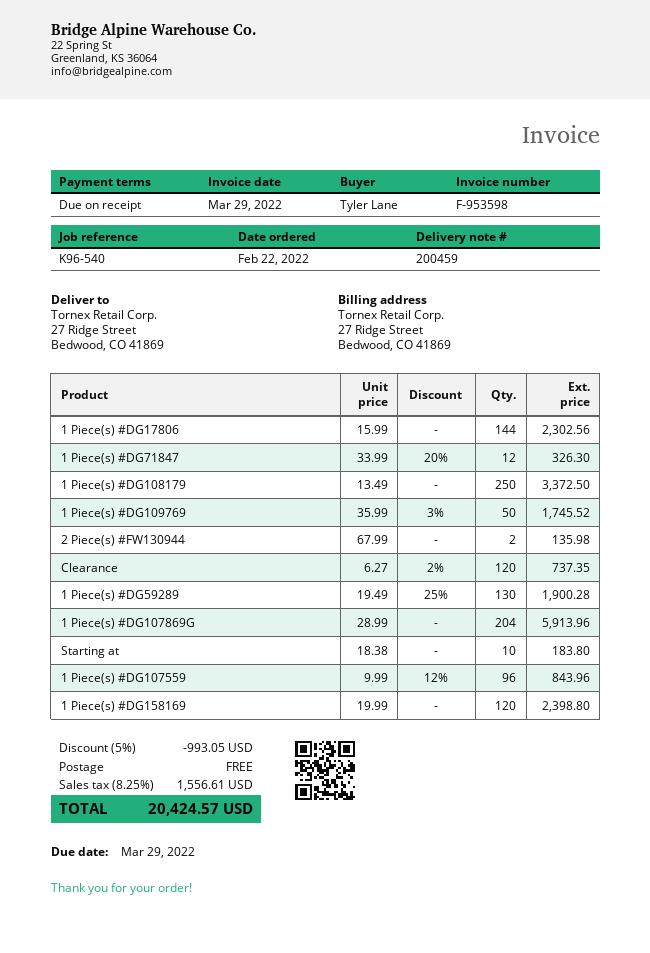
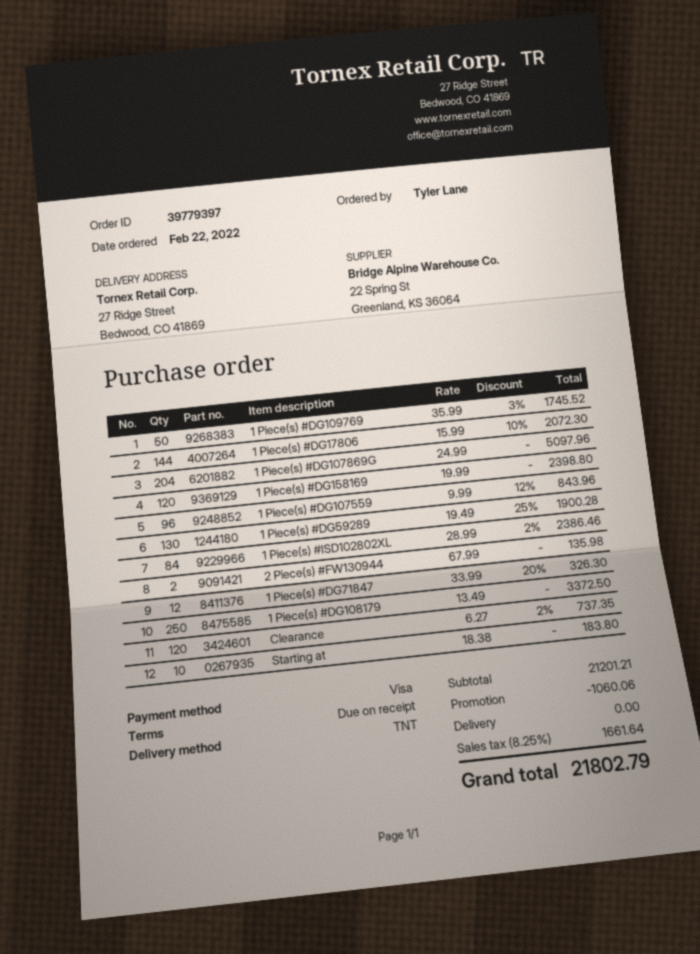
1 Piece(s) #DG17806: 144 x 15.99 = 2302.56 -> 144 x 15.99 - 10% = 2072.30
1 Piece(s) #DG107869G: 204 x 28.99 = 5913.96 -> 204 x 24.99 = 5097.96
1 Piece(s) #ISD102802XL: none -> 84 x 28.99 - 2% = 2386.46
discount: 993.05 -> 1060.06
tax: 8.25% = 1556.61 -> 8.25% = 1661.64
total: 20424.57 -> 21802.79

